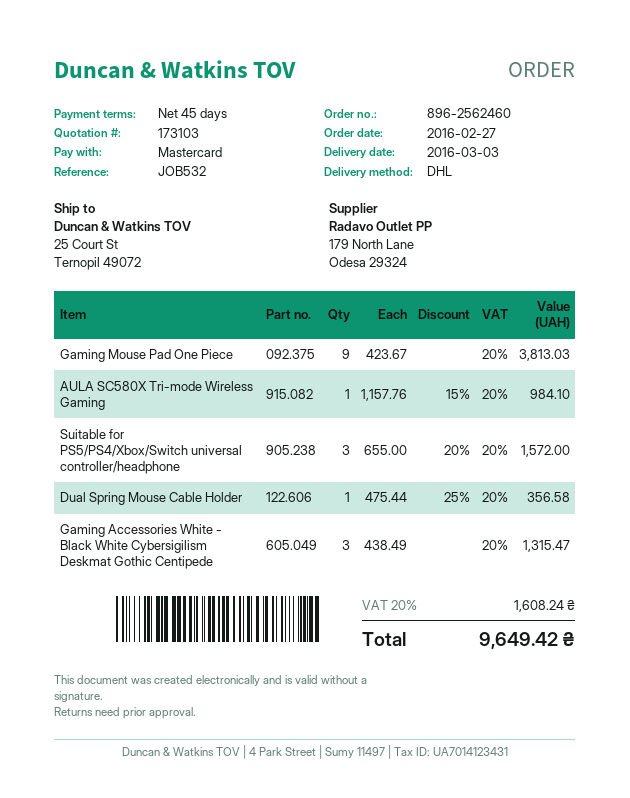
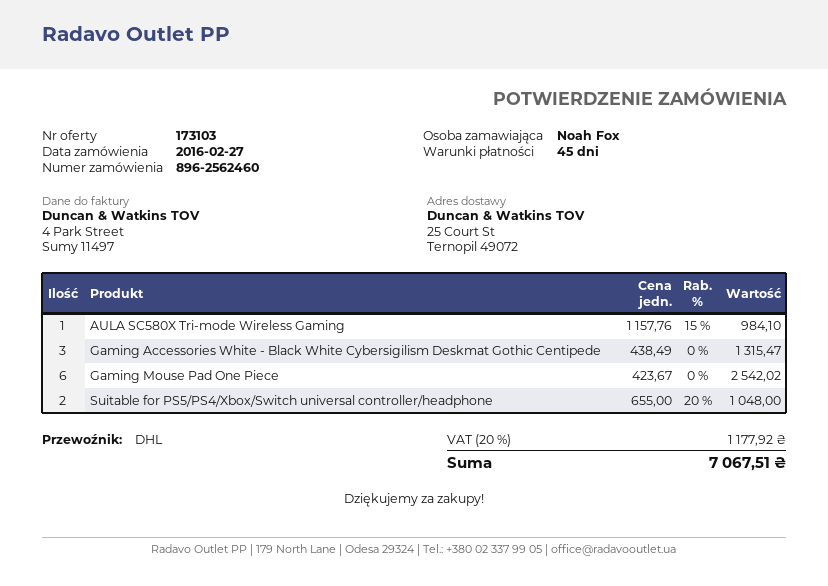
Gaming Mouse Pad One Piece: 9 x 423.67 = 3813.03 -> 6 x 423.67 = 2542.02
Suitable for PS5/PS4/Xbox/Switch universal controller/headphone: 3 x 655.00 - 20% = 1572.00 -> 2 x 655.00 - 20% = 1048.00
Dual Spring Mouse Cable Holder: 1 x 475.44 - 25% = 356.58 -> none
tax: 20% = 1608.24 -> 20% = 1177.92
total: 9649.42 -> 7067.51

